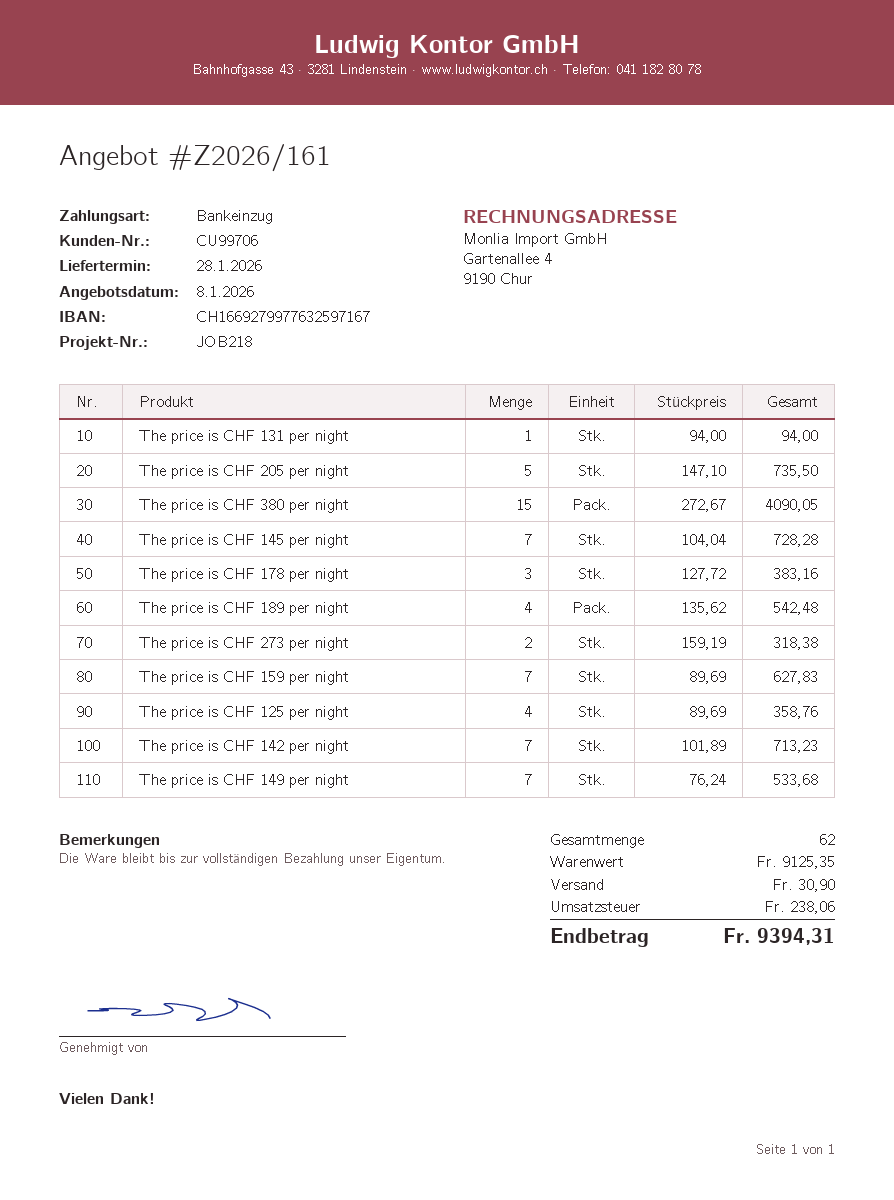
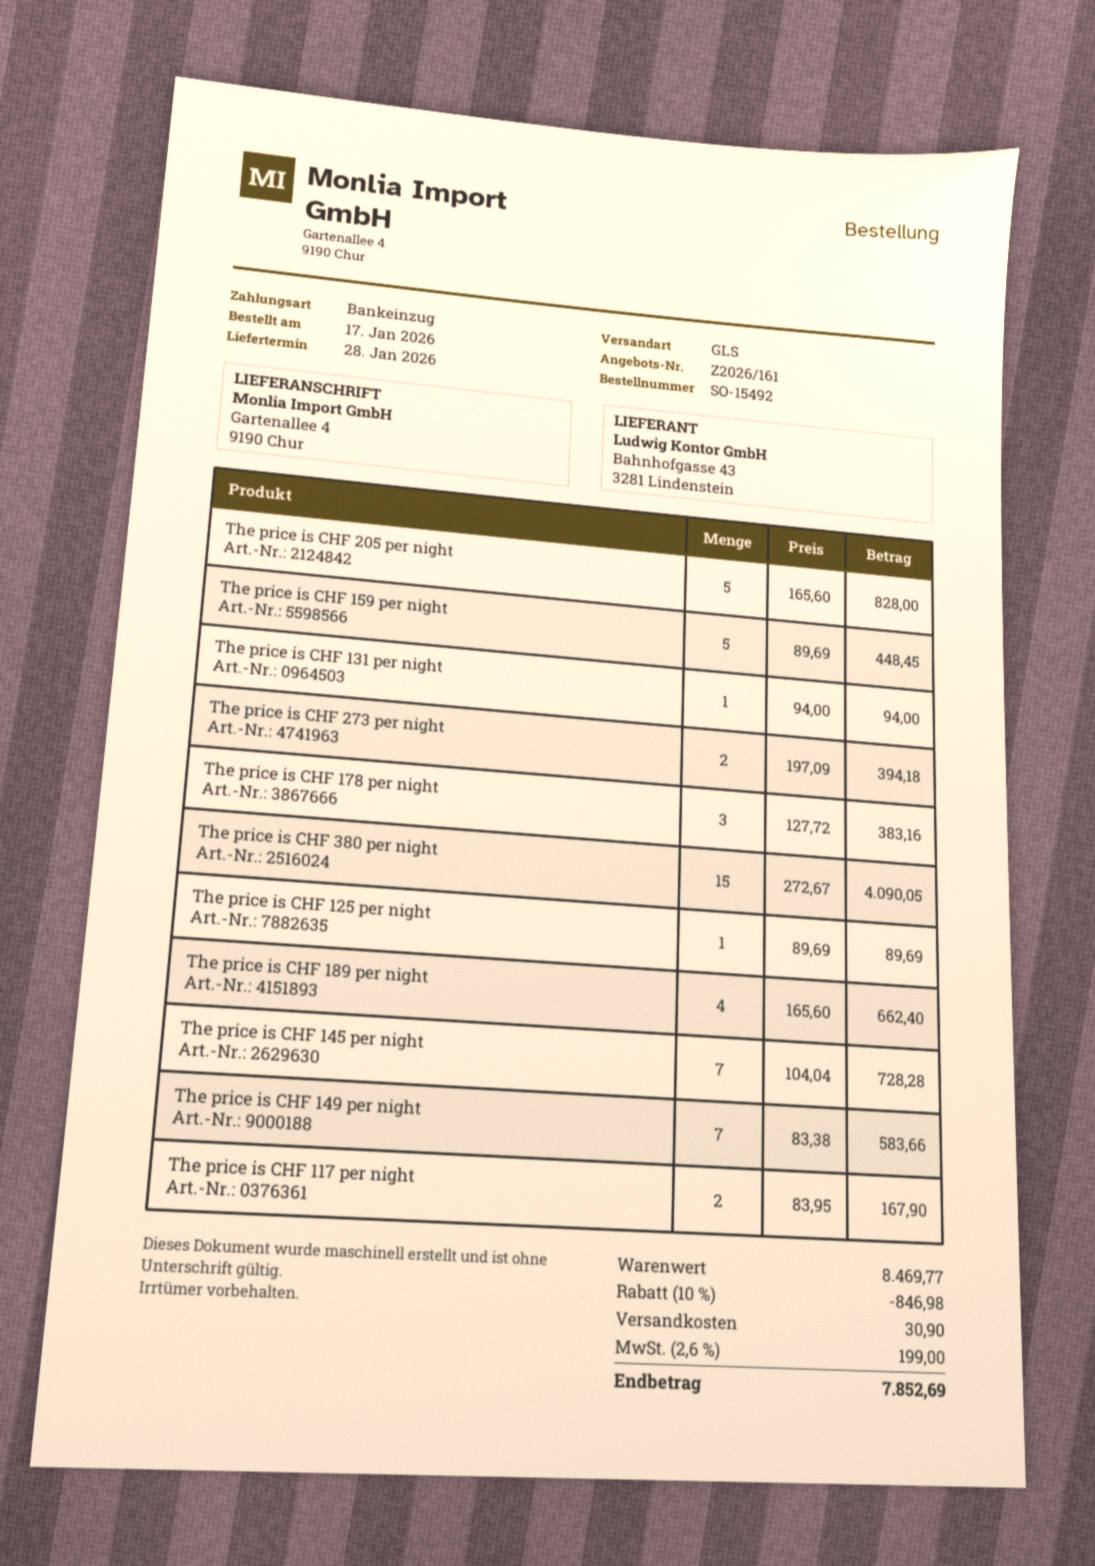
The price is CHF 205 per night: 5 x 147.10 = 735.50 -> 5 x 165.60 = 828.00
The price is CHF 189 per night: 4 x 135.62 = 542.48 -> 4 x 165.60 = 662.40
The price is CHF 273 per night: 2 x 159.19 = 318.38 -> 2 x 197.09 = 394.18
The price is CHF 159 per night: 7 x 89.69 = 627.83 -> 5 x 89.69 = 448.45
The price is CHF 125 per night: 4 x 89.69 = 358.76 -> 1 x 89.69 = 89.69
The price is CHF 142 per night: 7 x 101.89 = 713.23 -> none
The price is CHF 149 per night: 7 x 76.24 = 533.68 -> 7 x 83.38 = 583.66
The price is CHF 117 per night: none -> 2 x 83.95 = 167.90
subtotal: 9125.35 -> 8469.77
discount: none -> 10% = 846.98
tax: 238.06 -> 199.00
total: 9394.31 -> 7852.69

